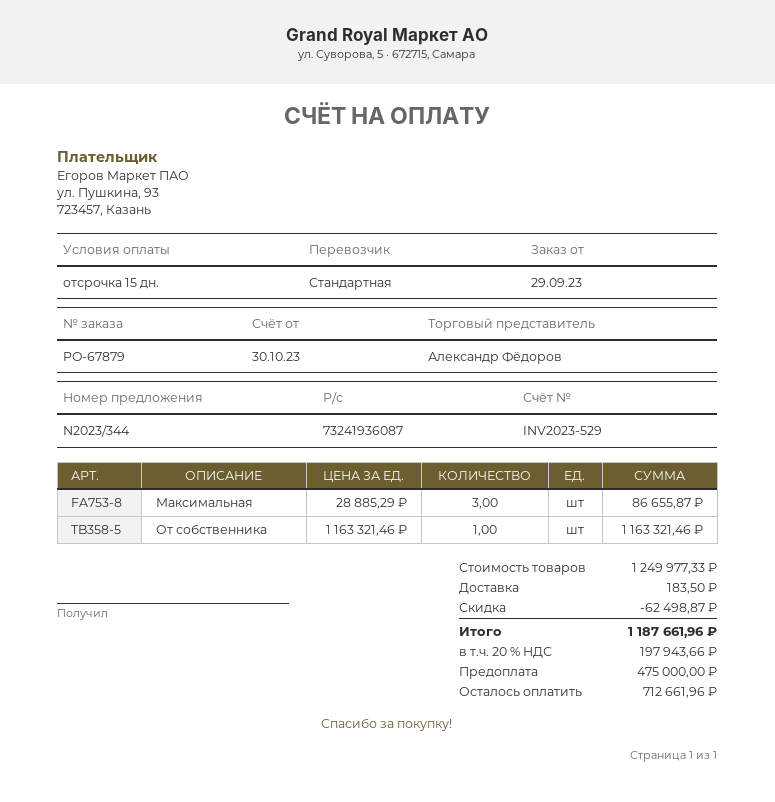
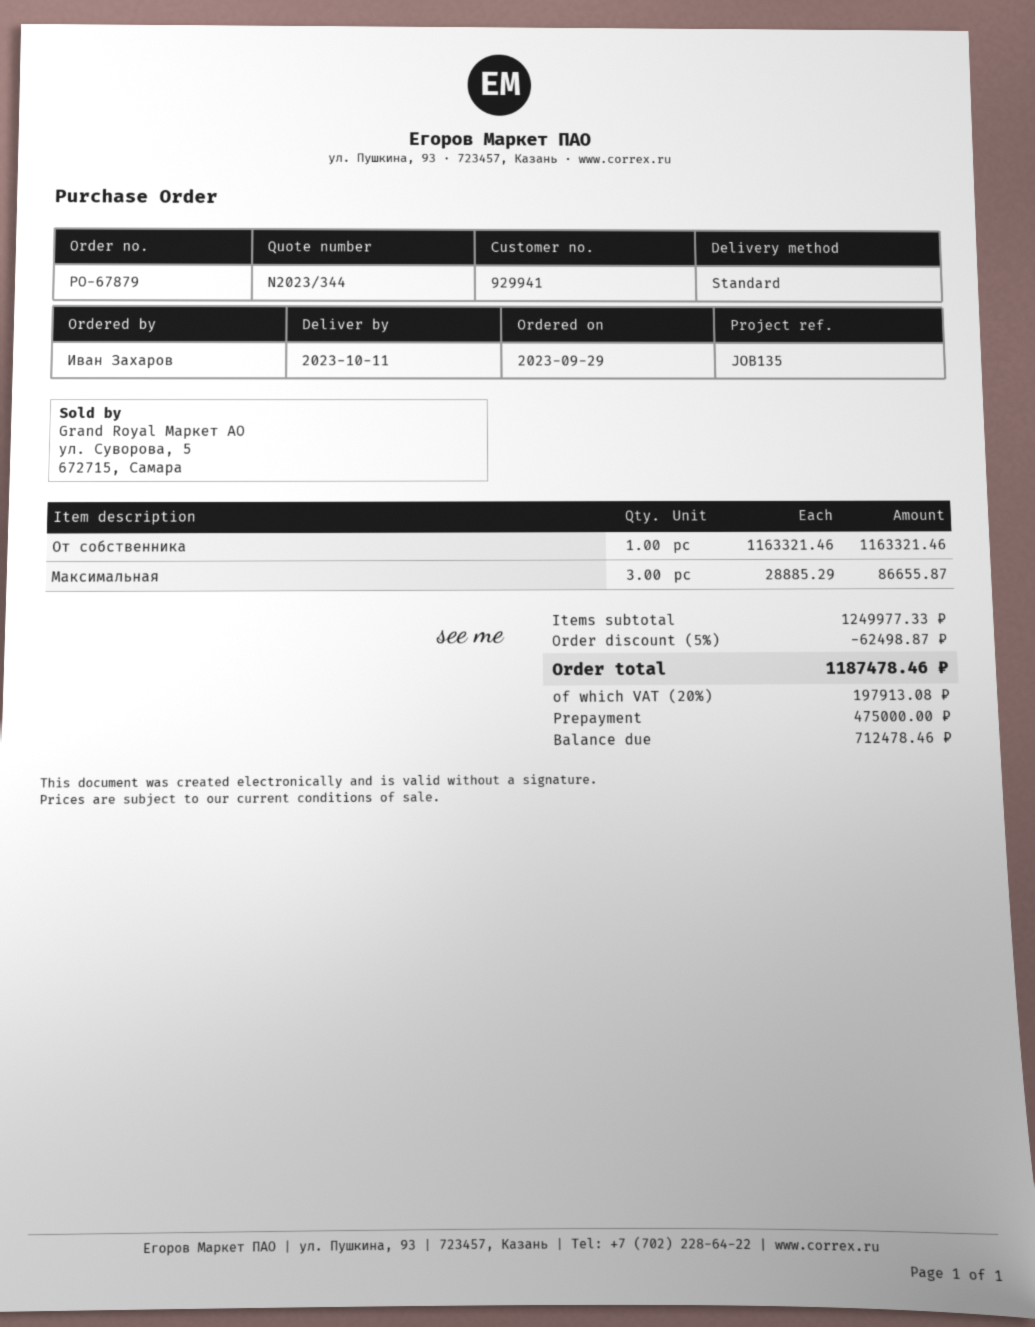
shipping: 183.50 -> none
tax: 20% = 197943.66 -> 20% = 197913.08
total: 1187661.96 -> 1187478.46
balance: 712661.96 -> 712478.46

